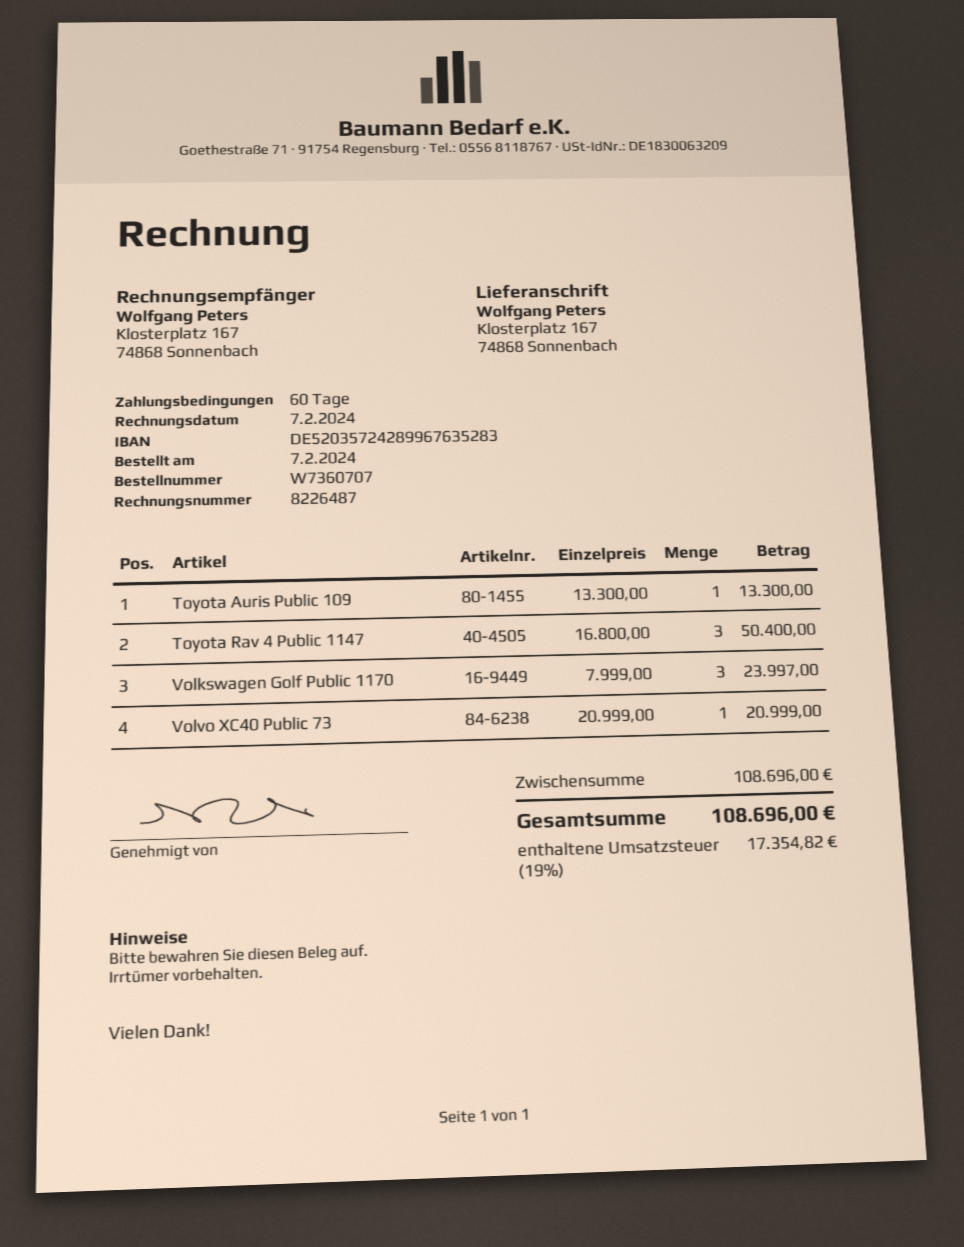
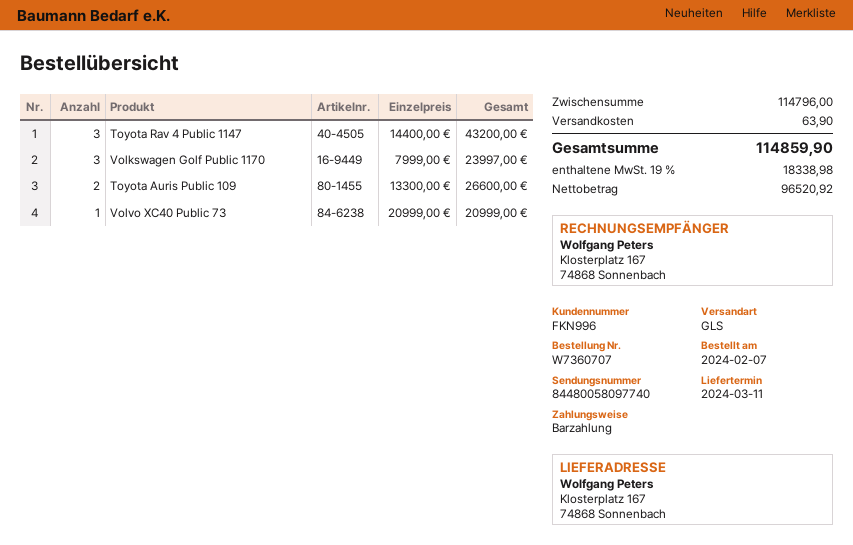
Toyota Auris Public 109: 1 x 13300.00 = 13300.00 -> 2 x 13300.00 = 26600.00
Toyota Rav 4 Public 1147: 3 x 16800.00 = 50400.00 -> 3 x 14400.00 = 43200.00
subtotal: 108696.00 -> 114796.00
shipping: none -> 63.90
tax: 19% = 17354.82 -> 19% = 18338.98
total: 108696.00 -> 114859.90

